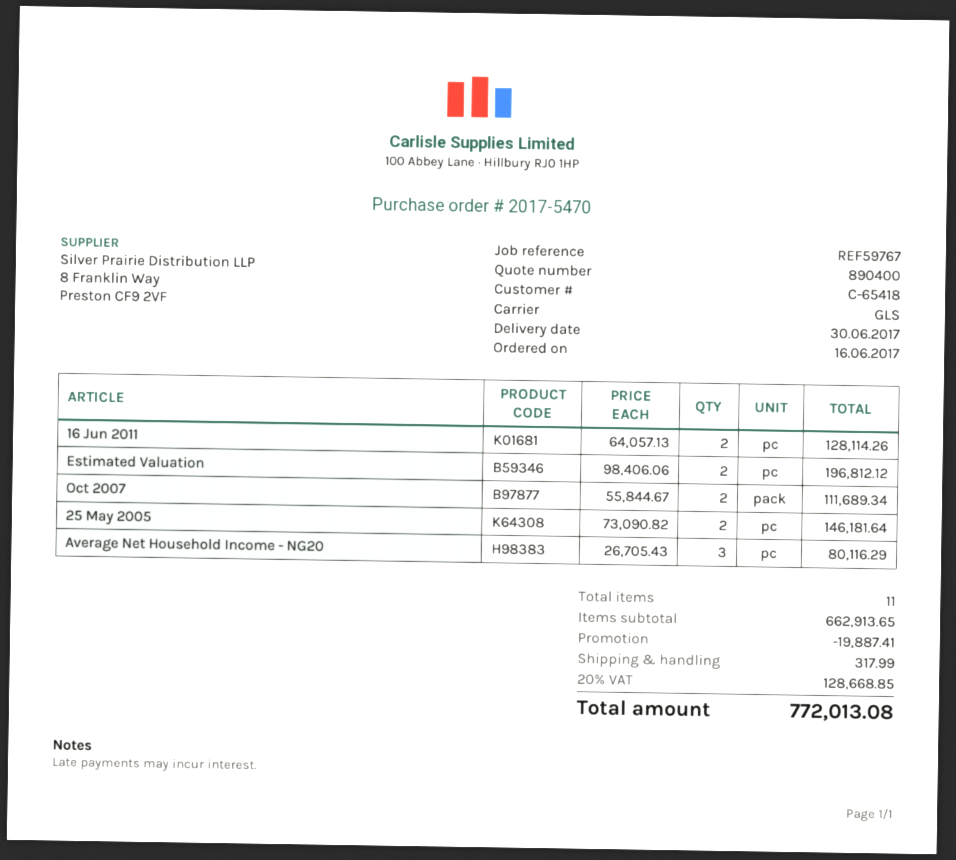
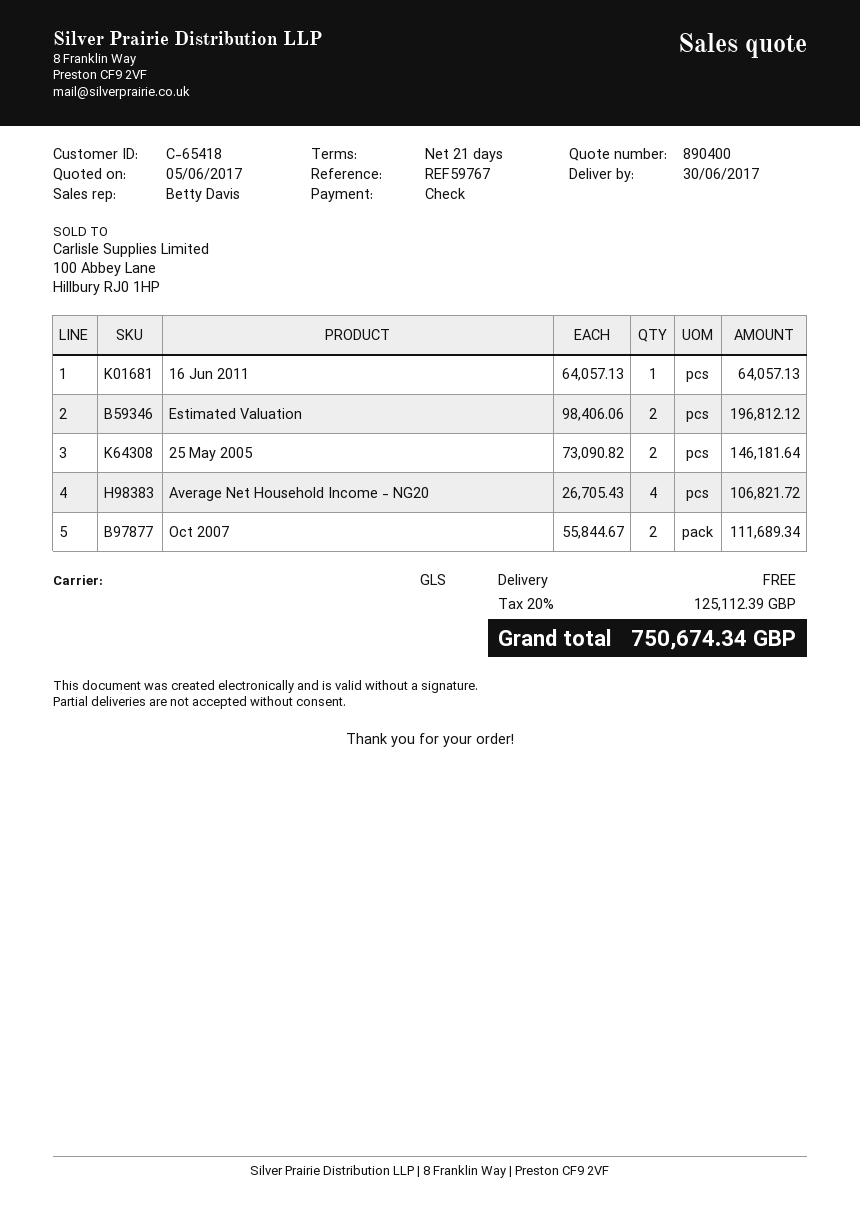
16 Jun 2011: 2 x 64057.13 = 128114.26 -> 1 x 64057.13 = 64057.13
Average Net Household Income - NG20: 3 x 26705.43 = 80116.29 -> 4 x 26705.43 = 106821.72
discount: 19887.41 -> none
shipping: 317.99 -> 0.00
tax: 20% = 128668.85 -> 20% = 125112.39
total: 772013.08 -> 750674.34

